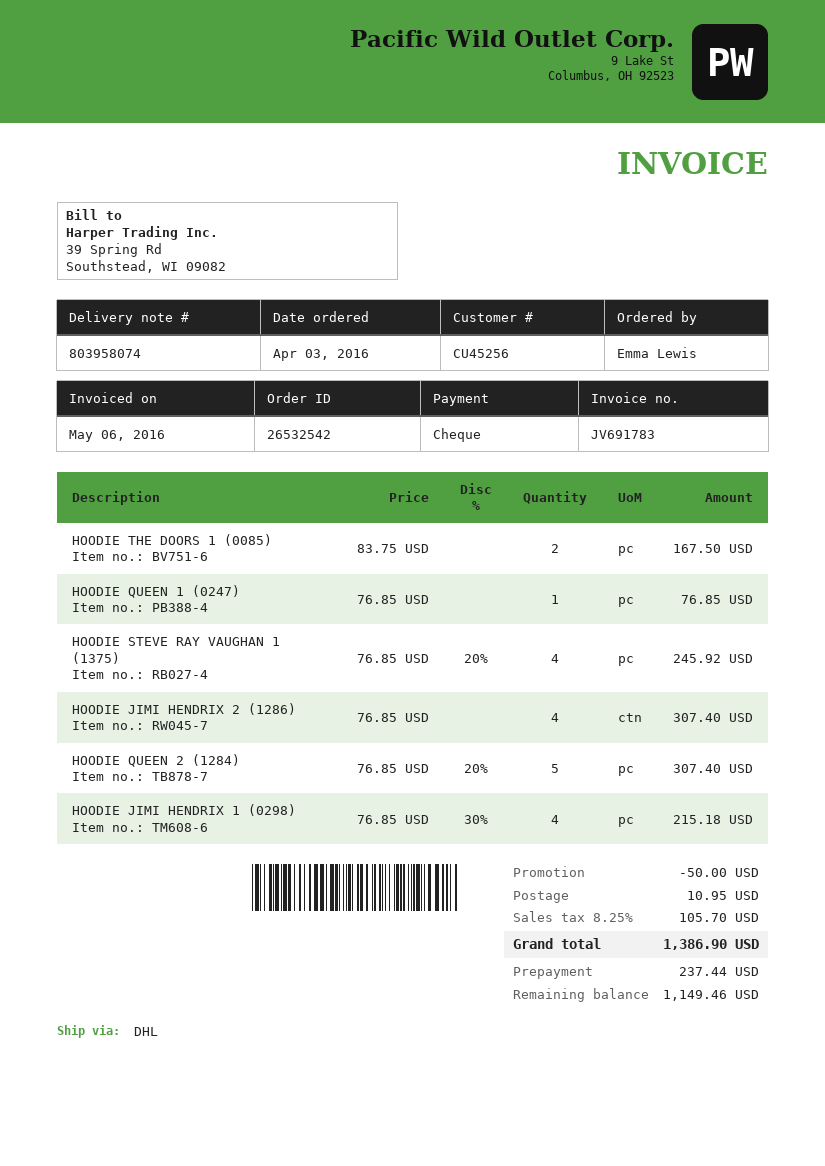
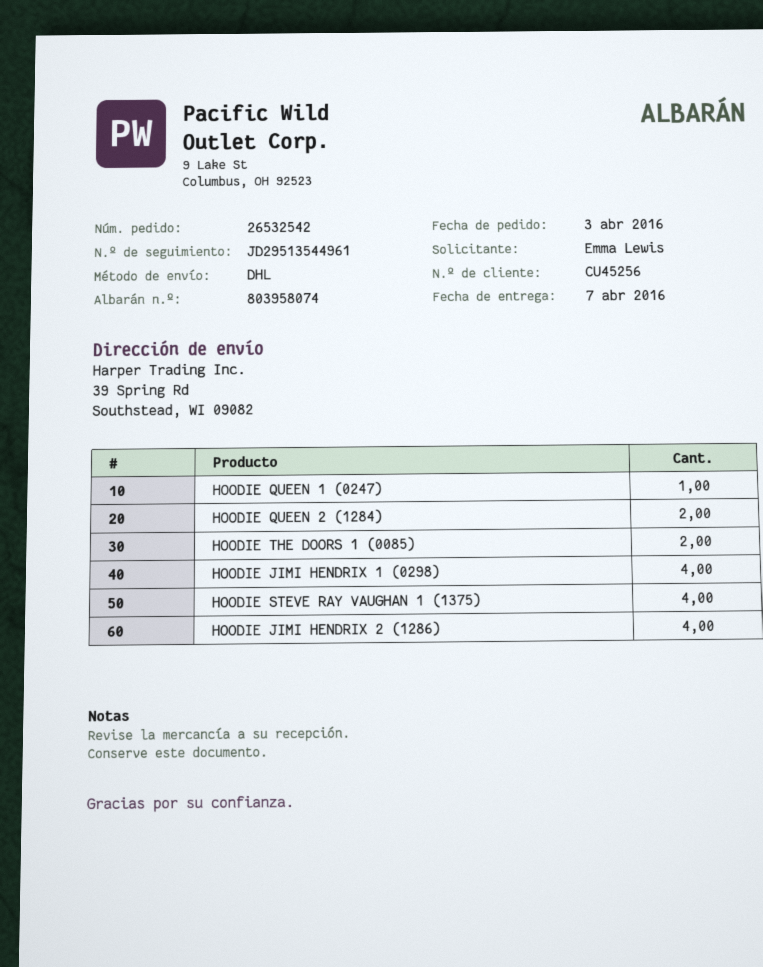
HOODIE QUEEN 2 (1284): 5 -> 2

